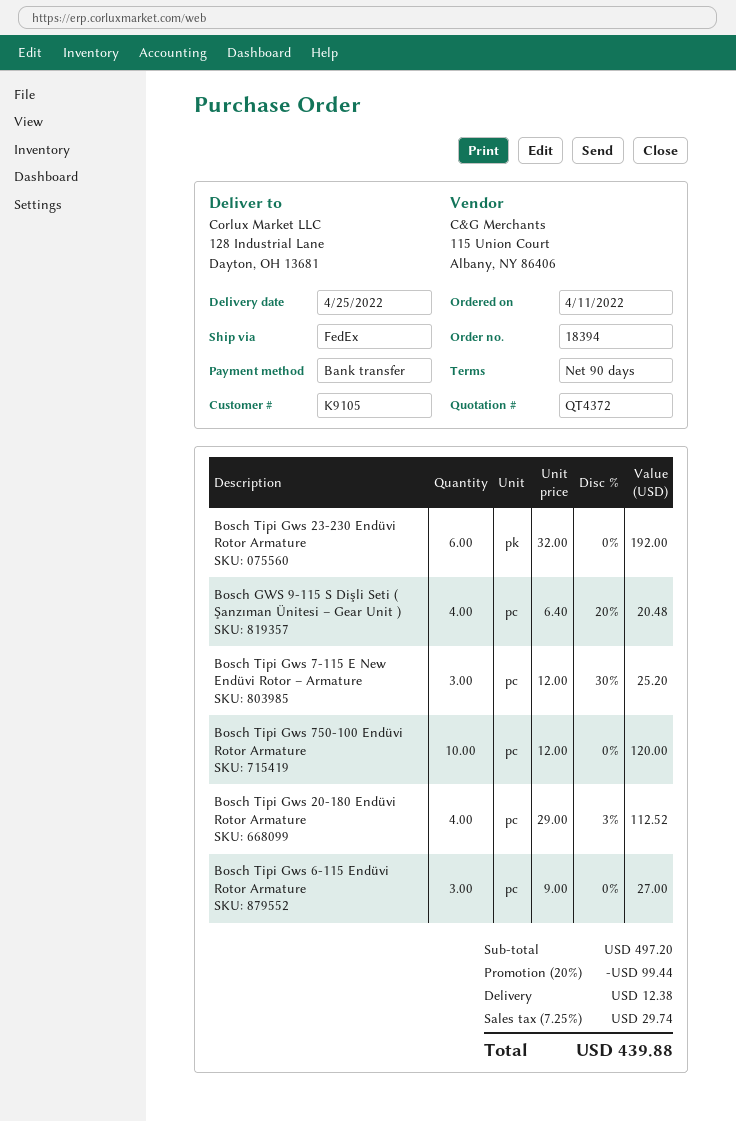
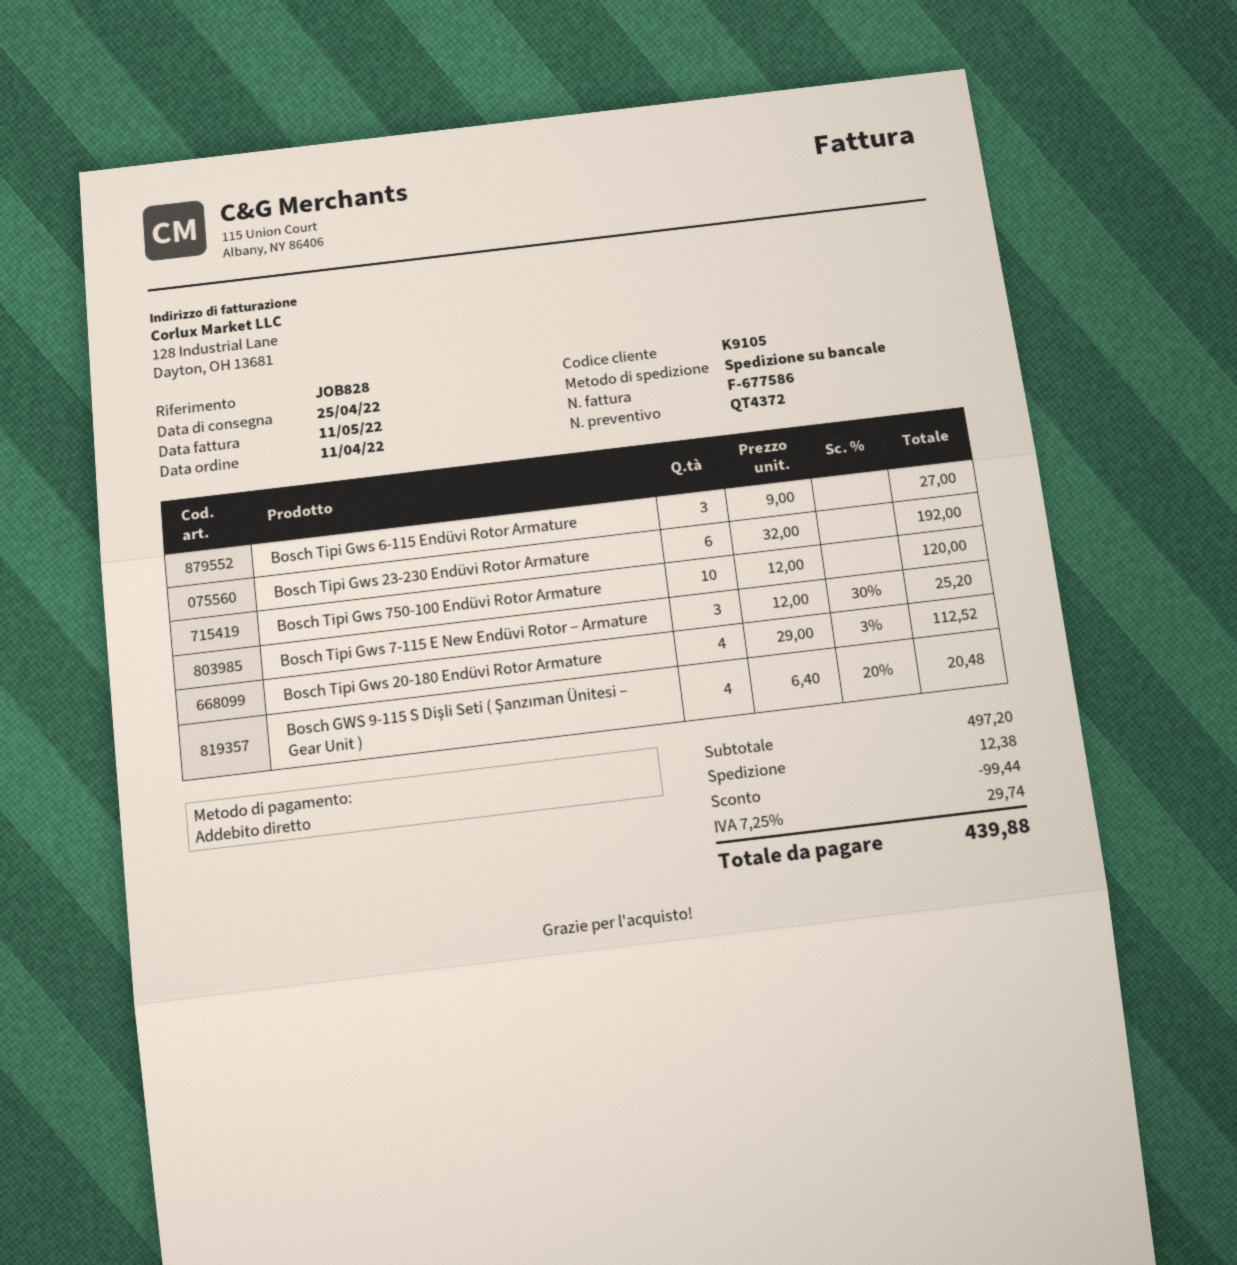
payment method: bank transfer -> direct debit
shipping method: FedEx -> pallet freight

